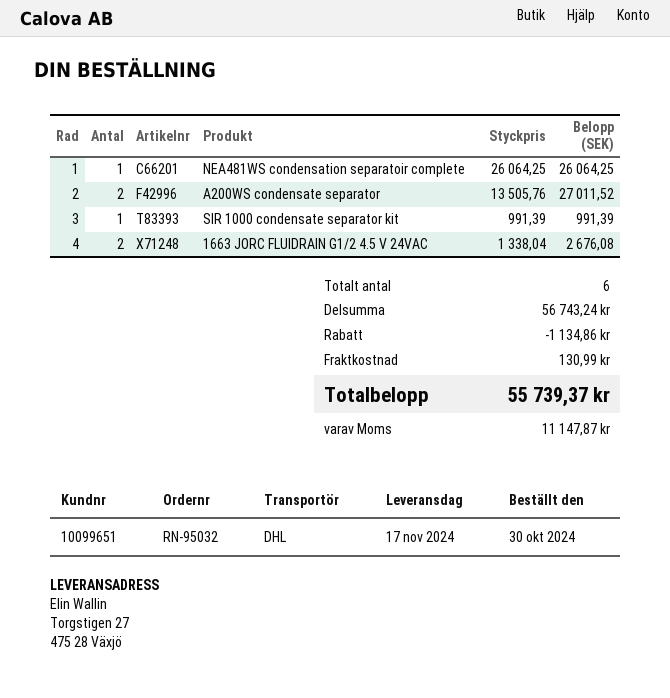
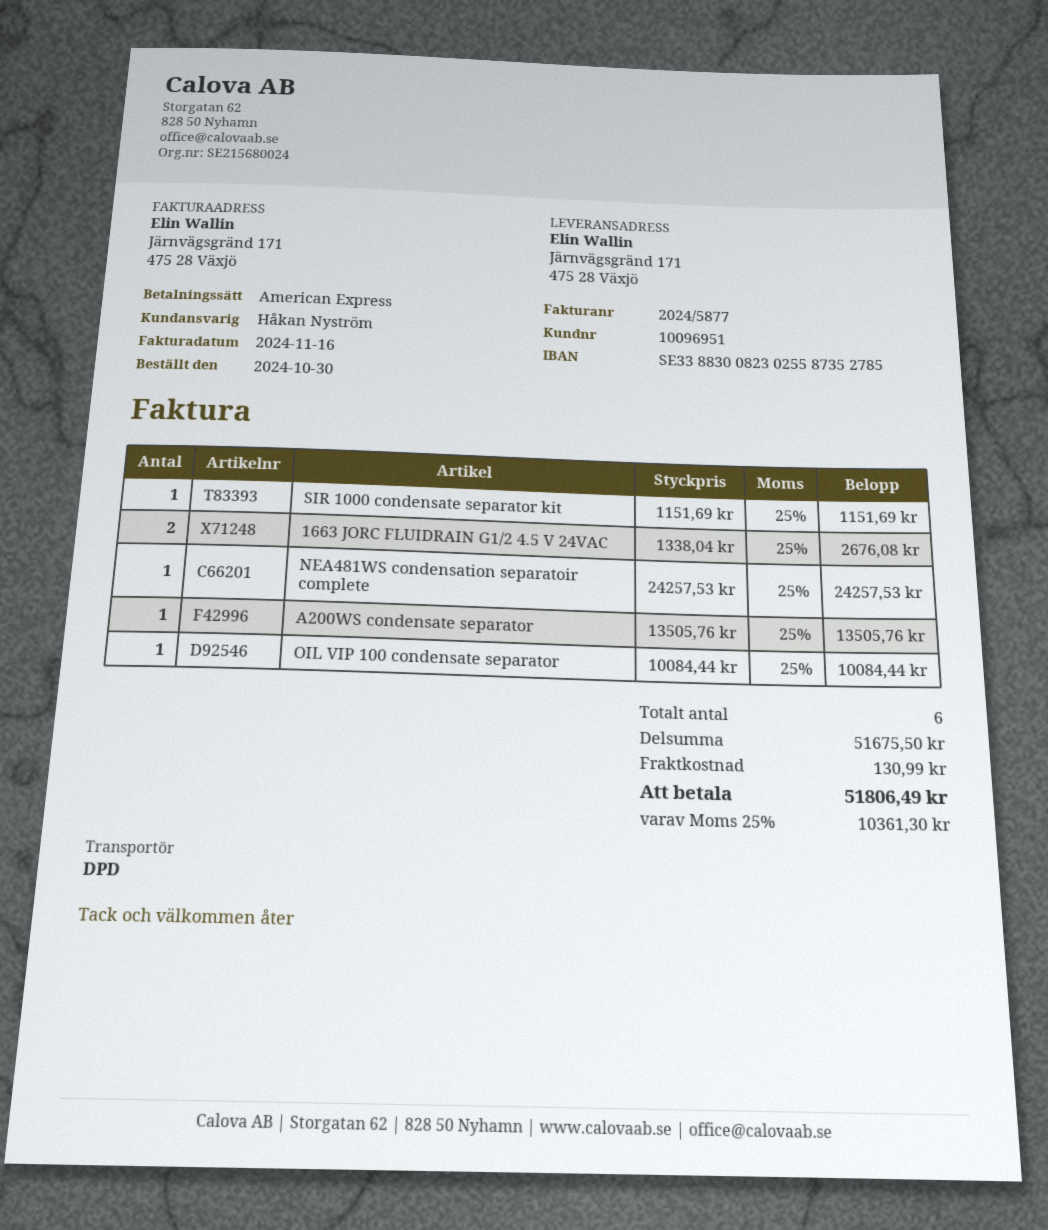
customer number: 10099651 -> 10096951
shipping method: DHL -> DPD
ship to: Torgstigen 27, 475 28 Växjö -> Järnvägsgränd 171, 475 28 Växjö
NEA481WS condensation separatoir complete: 1 x 26064.25 = 26064.25 -> 1 x 24257.53 = 24257.53
A200WS condensate separator: 2 x 13505.76 = 27011.52 -> 1 x 13505.76 = 13505.76
SIR 1000 condensate separator kit: 1 x 991.39 = 991.39 -> 1 x 1151.69 = 1151.69
OIL VIP 100 condensate separator: none -> 1 x 10084.44 = 10084.44
subtotal: 56743.24 -> 51675.50
discount: 1134.86 -> none
tax: 11147.87 -> 10361.30
total: 55739.37 -> 51806.49

